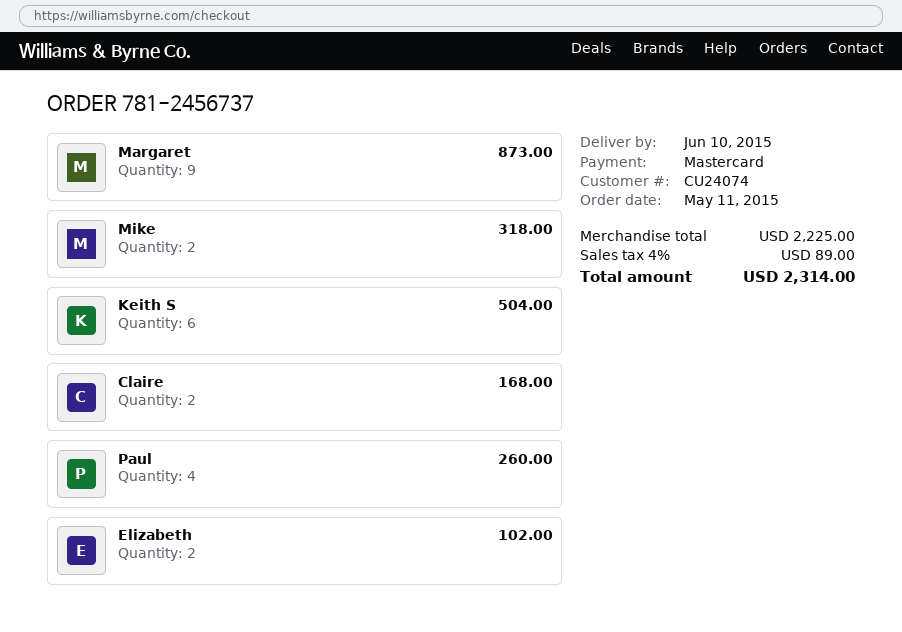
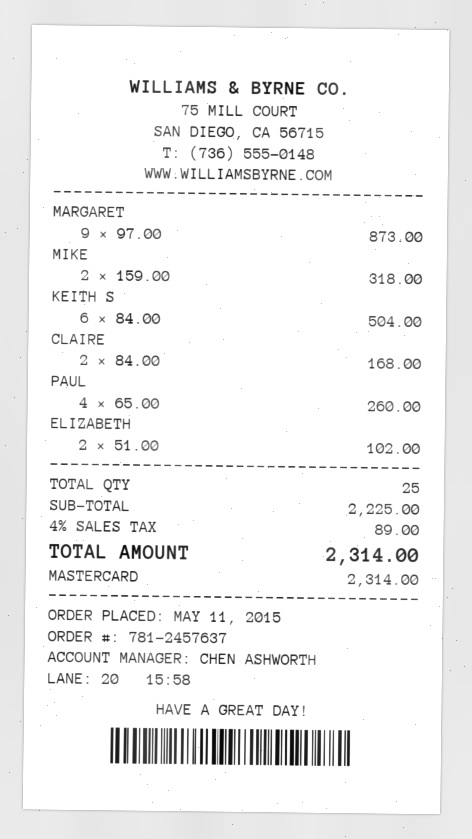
order number: 781-2456737 -> 781-2457637

